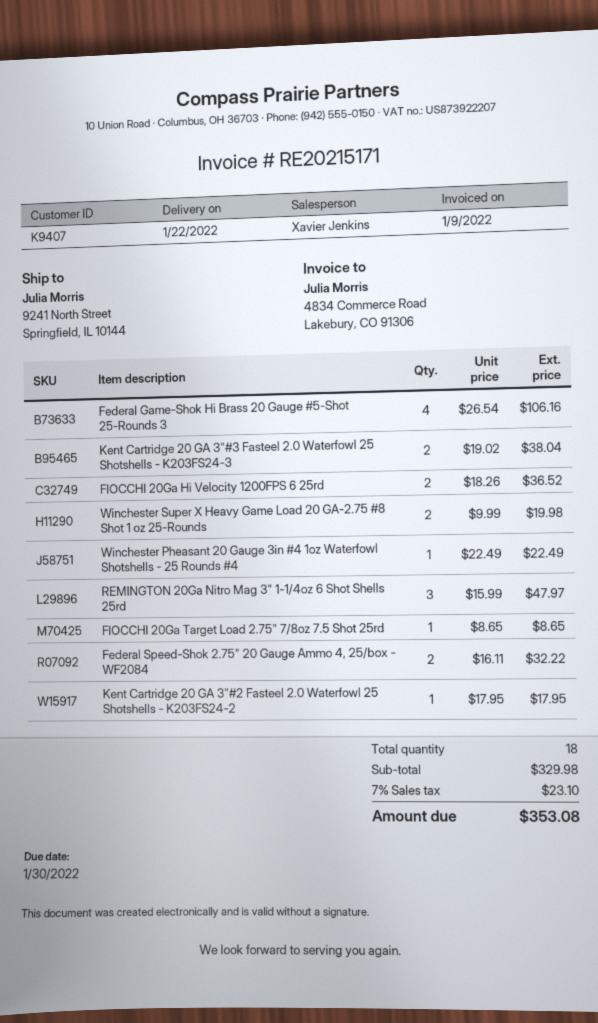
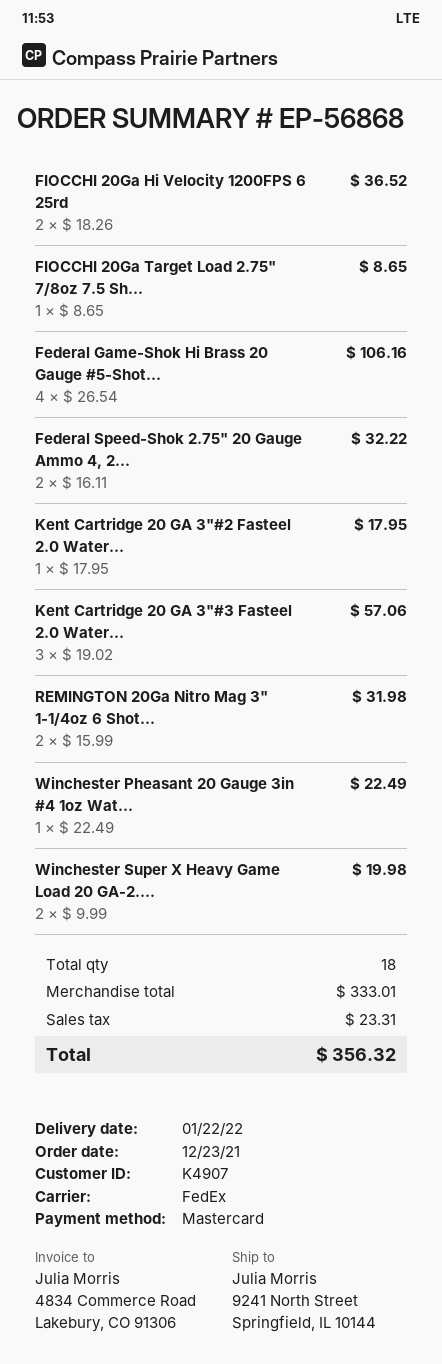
customer number: K9407 -> K4907
Kent Cartridge 20 GA 3"#3 Fasteel 2.0 Waterfowl 25 Shotshells - K203FS24-3: 2 x 19.02 = 38.04 -> 3 x 19.02 = 57.06
REMINGTON 20Ga Nitro Mag 3" 1-1/4oz 6 Shot Shells 25rd: 3 x 15.99 = 47.97 -> 2 x 15.99 = 31.98
subtotal: 329.98 -> 333.01
tax: 23.10 -> 23.31
total: 353.08 -> 356.32

